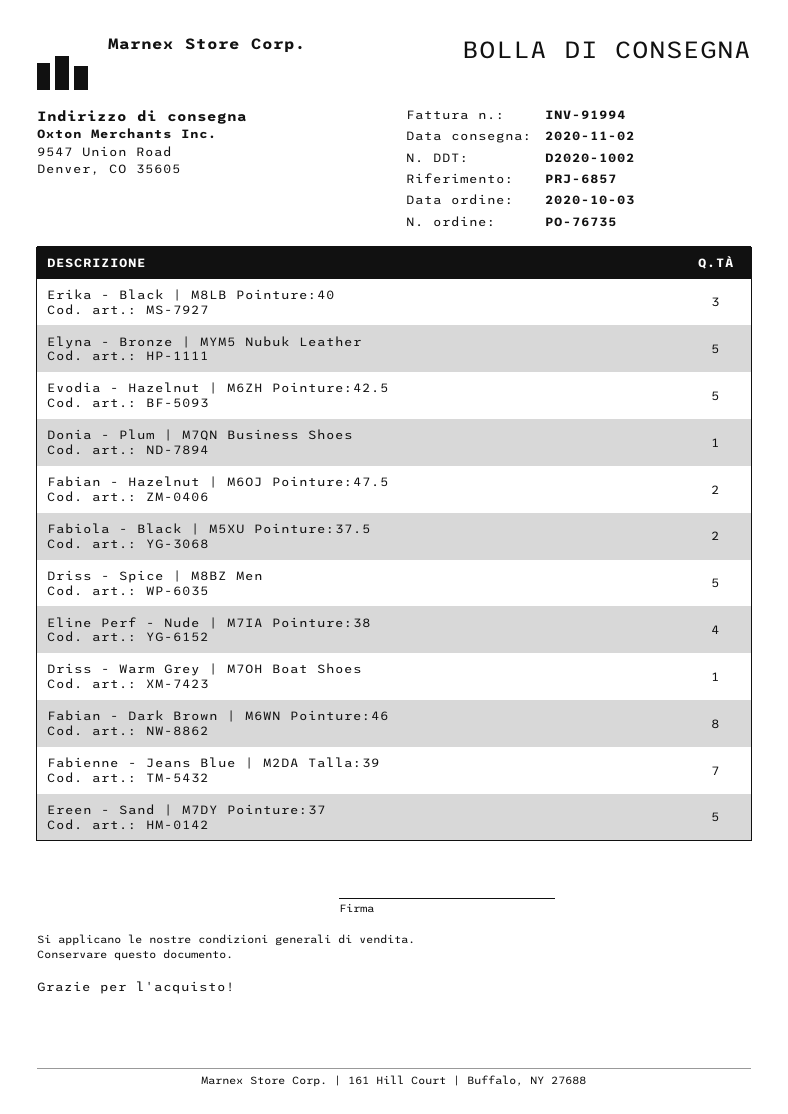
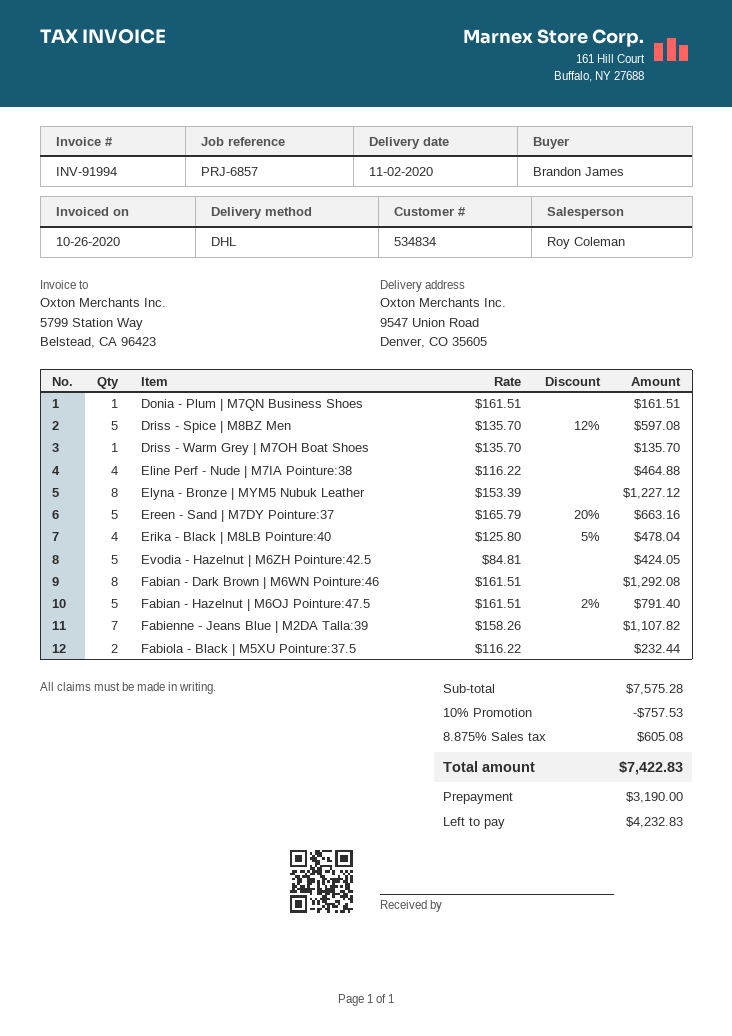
Erika - Black | M8LB Pointure:40: 3 -> 4
Elyna - Bronze | MYM5 Nubuk Leather: 5 -> 8
Fabian - Hazelnut | M6OJ Pointure:47.5: 2 -> 5

